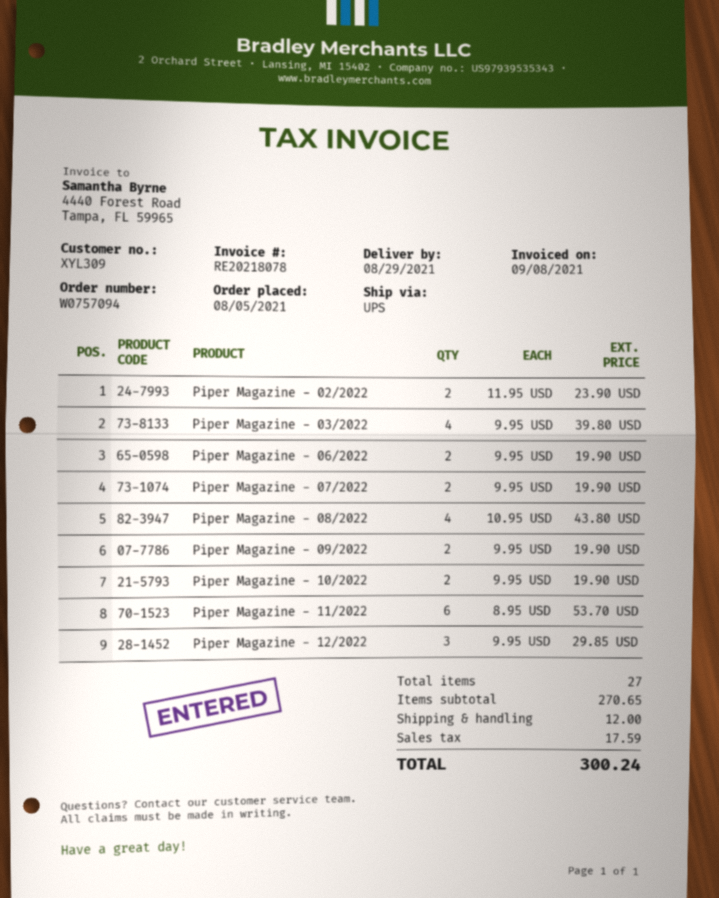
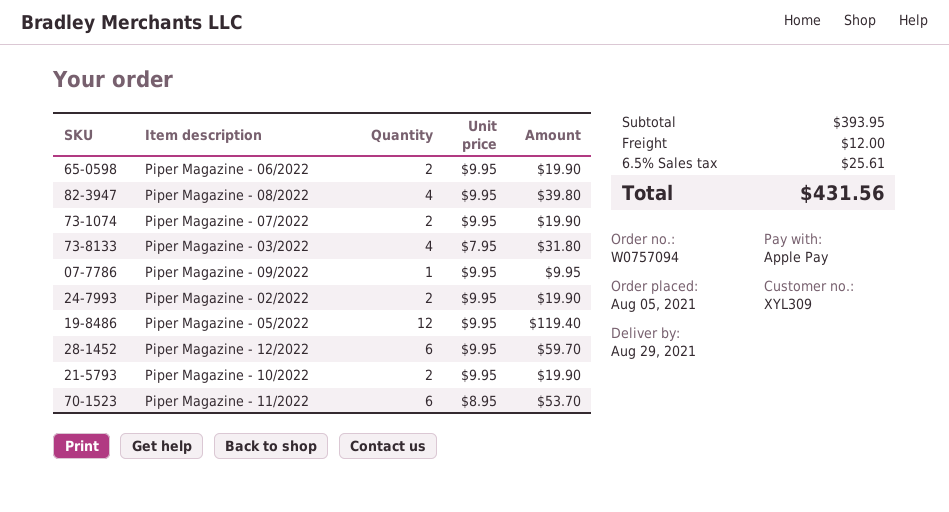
Piper Magazine - 02/2022: 2 x 11.95 = 23.90 -> 2 x 9.95 = 19.90
Piper Magazine - 03/2022: 4 x 9.95 = 39.80 -> 4 x 7.95 = 31.80
Piper Magazine - 08/2022: 4 x 10.95 = 43.80 -> 4 x 9.95 = 39.80
Piper Magazine - 09/2022: 2 x 9.95 = 19.90 -> 1 x 9.95 = 9.95
Piper Magazine - 12/2022: 3 x 9.95 = 29.85 -> 6 x 9.95 = 59.70
Piper Magazine - 05/2022: none -> 12 x 9.95 = 119.40
subtotal: 270.65 -> 393.95
tax: 17.59 -> 25.61
total: 300.24 -> 431.56

